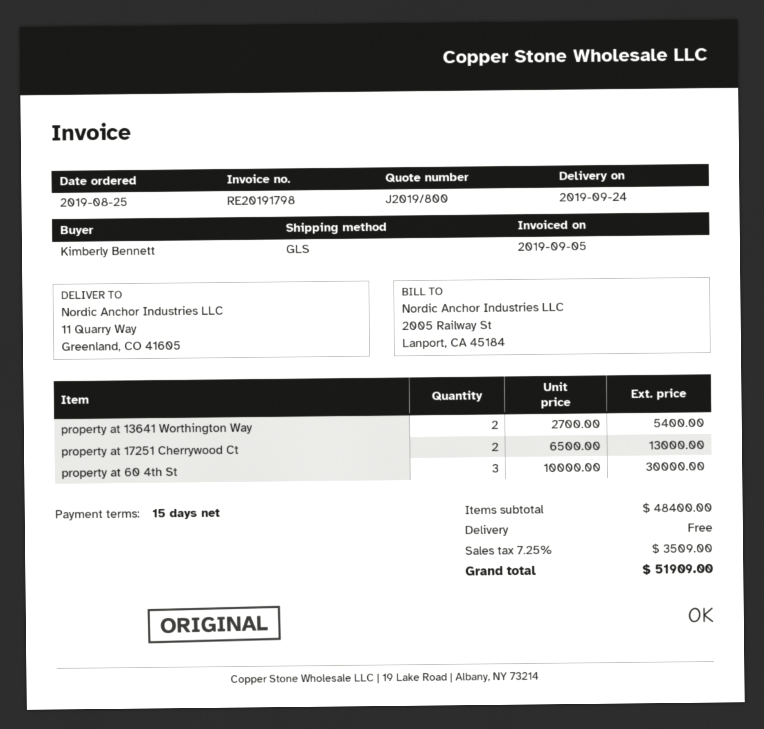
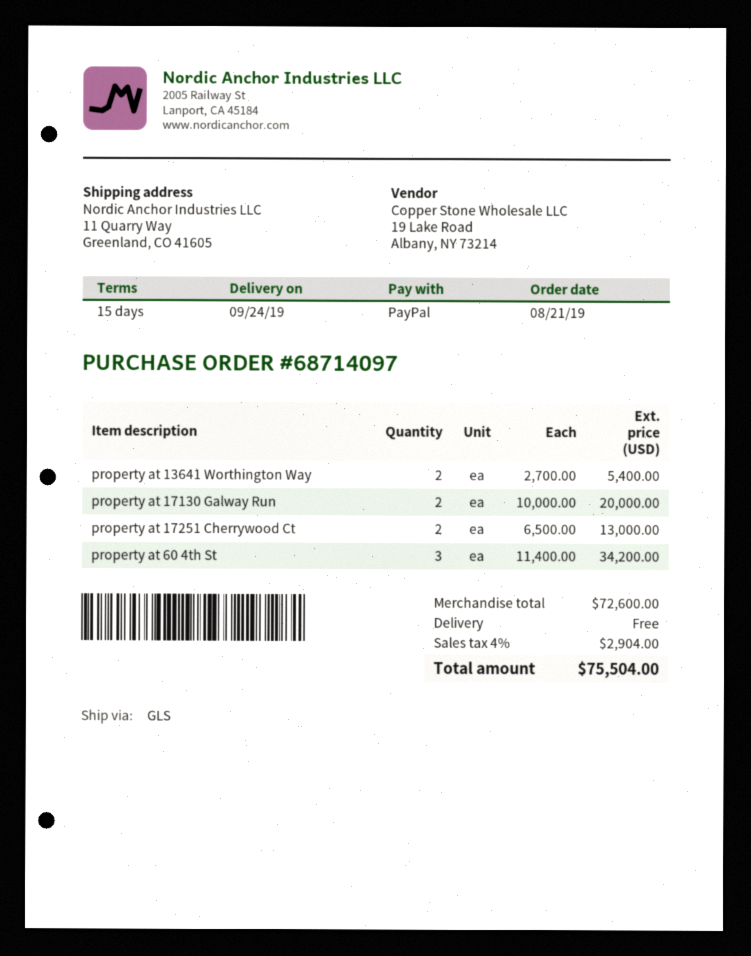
order date: 2019-08-25 -> 2019-08-21
property at 60 4th St: 3 x 10000.00 = 30000.00 -> 3 x 11400.00 = 34200.00
property at 17130 Galway Run: none -> 2 x 10000.00 = 20000.00
subtotal: 48400.00 -> 72600.00
tax: 7.25% = 3509.00 -> 4% = 2904.00
total: 51909.00 -> 75504.00

